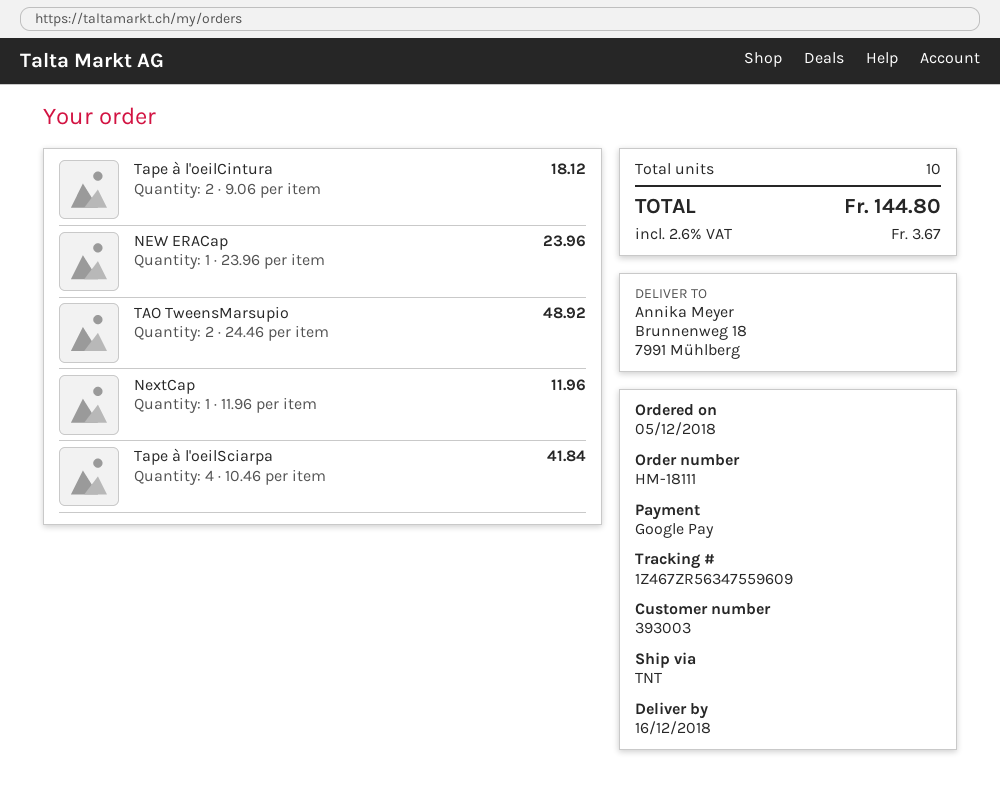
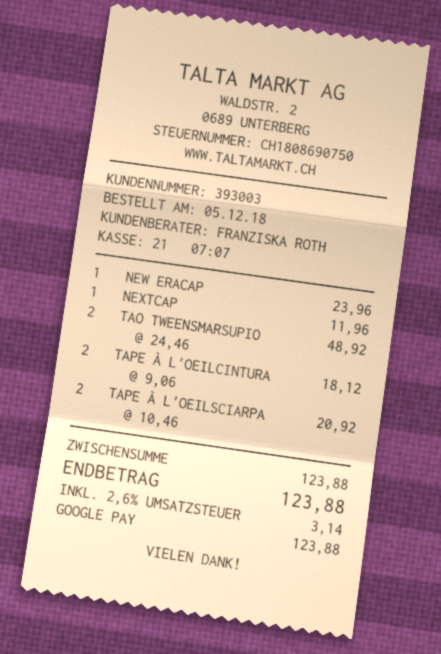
Tape à l'oeilSciarpa: 4 x 10.46 = 41.84 -> 2 x 10.46 = 20.92
tax: 2.6% = 3.67 -> 2.6% = 3.14
total: 144.80 -> 123.88

